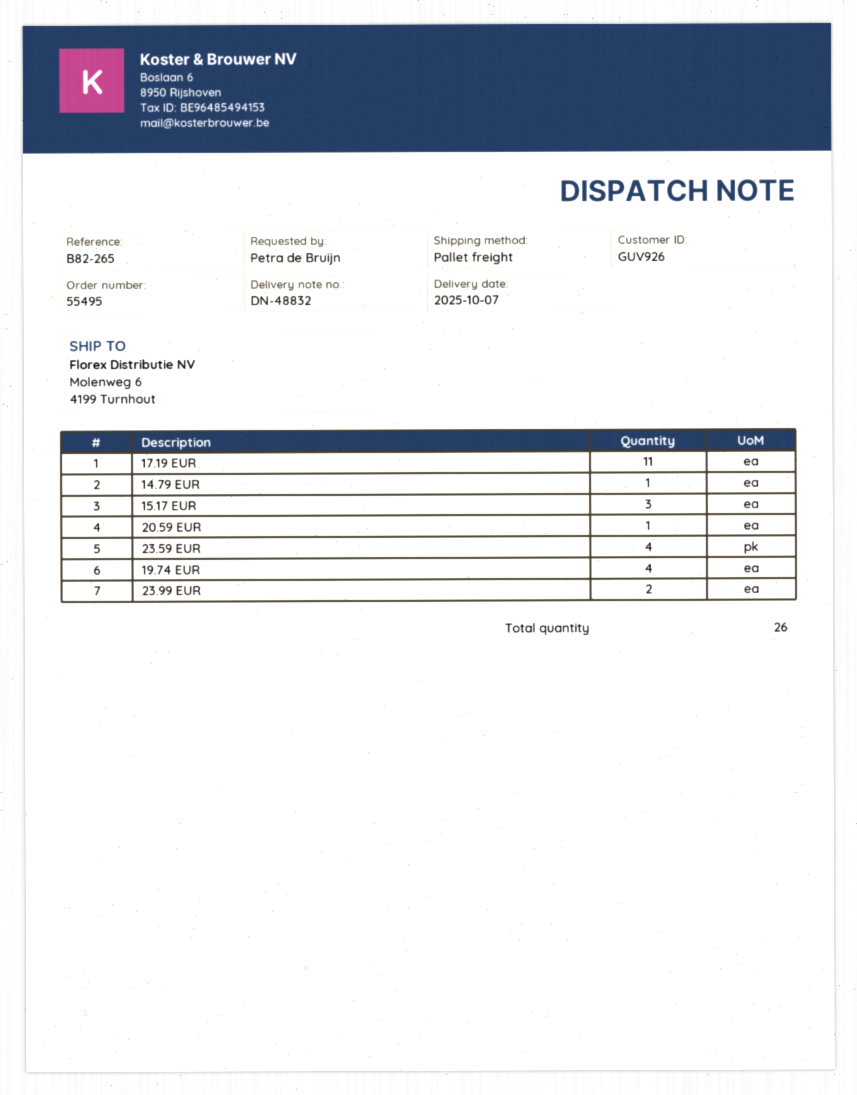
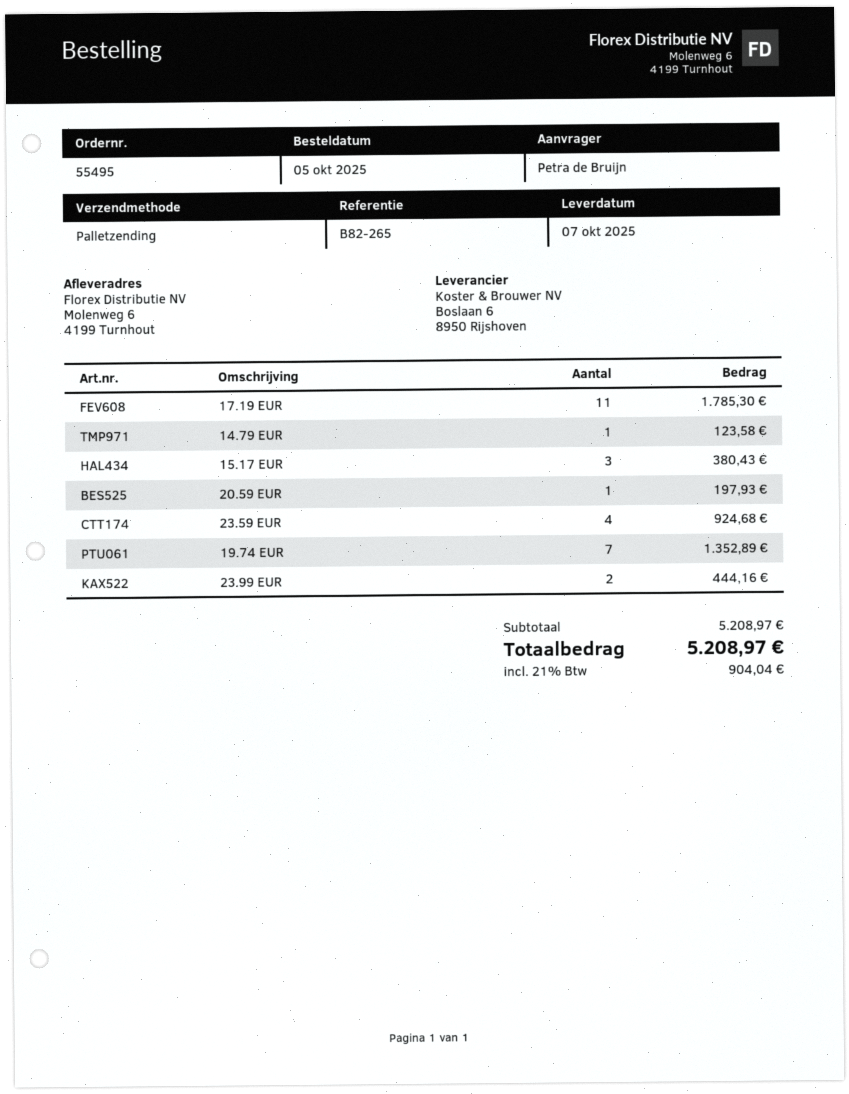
19.74 EUR: 4 -> 7

